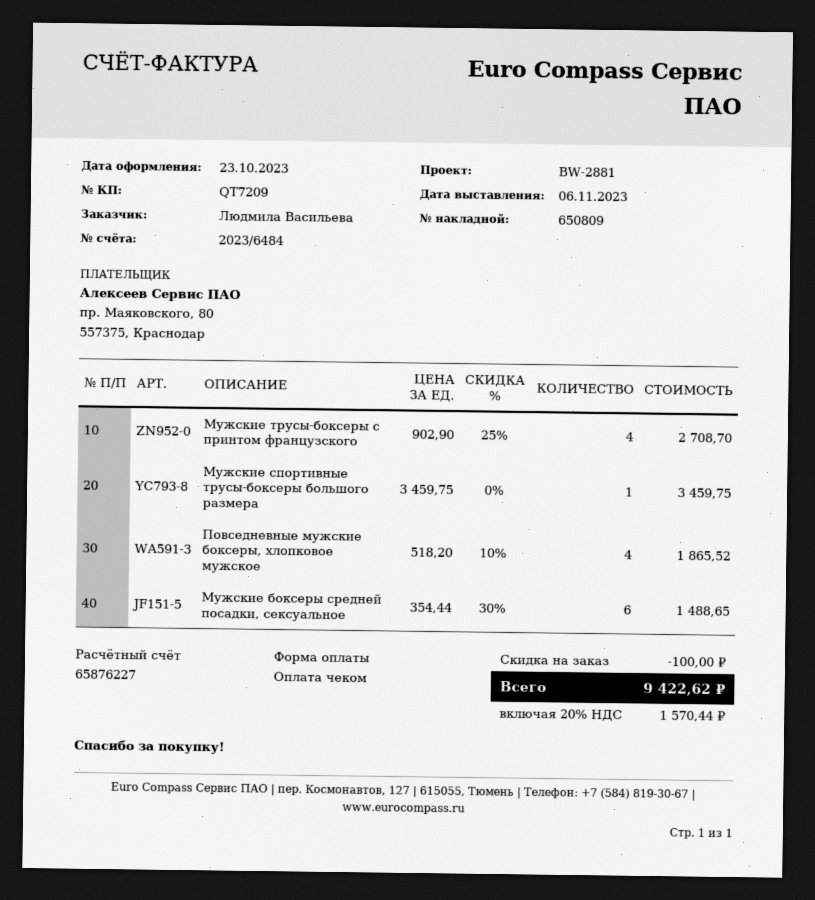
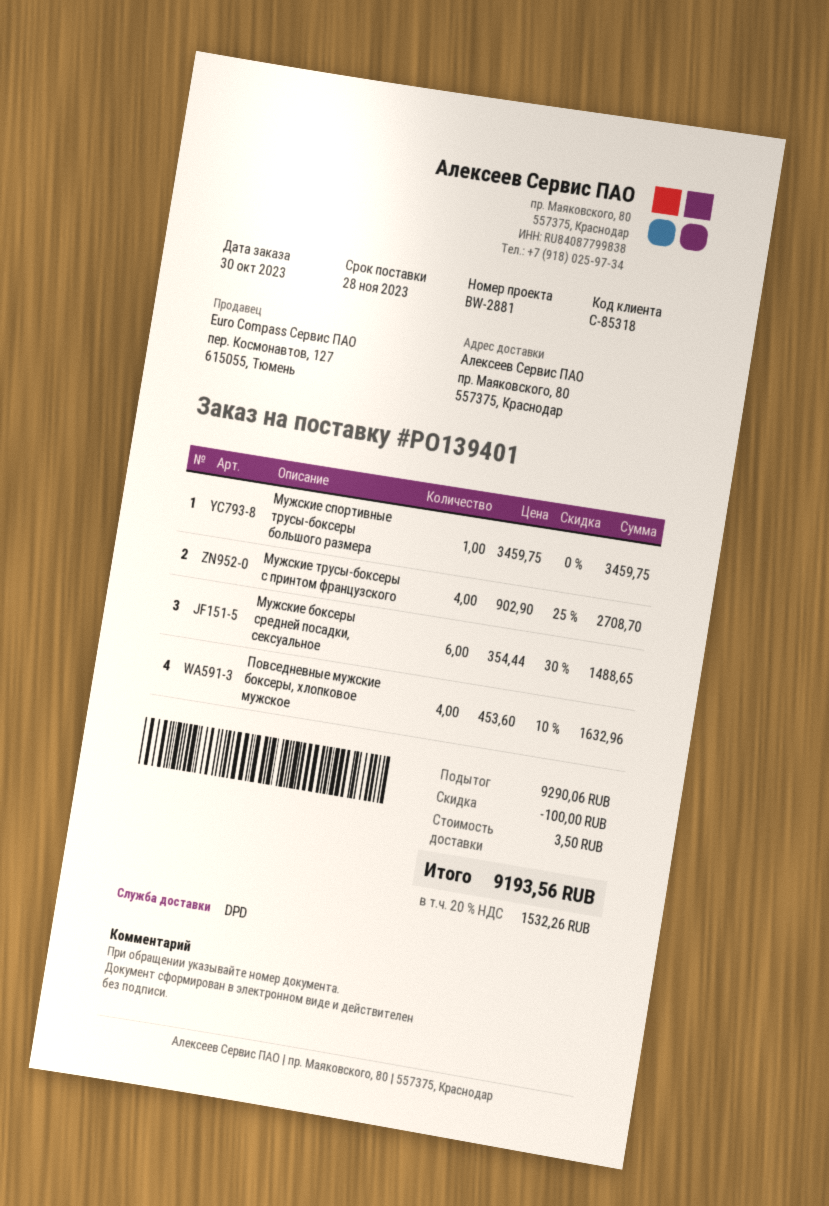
order date: 2023-10-23 -> 2023-10-30
Повседневные мужские боксеры, хлопковое мужское: 4 x 518.20 - 10% = 1865.52 -> 4 x 453.60 - 10% = 1632.96
shipping: none -> 3.50
tax: 20% = 1570.44 -> 20% = 1532.26
total: 9422.62 -> 9193.56

